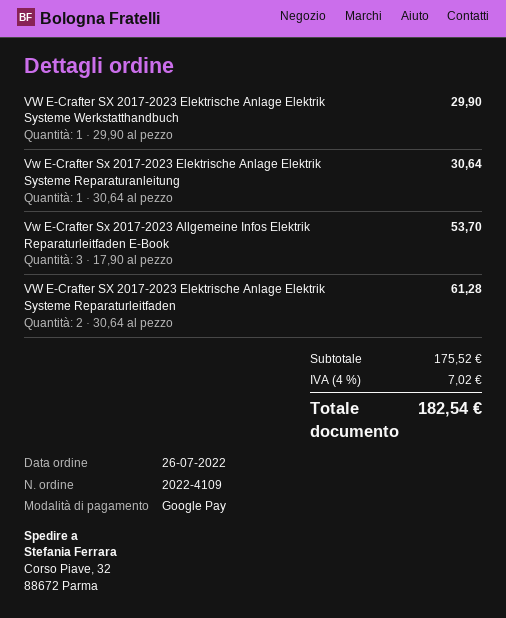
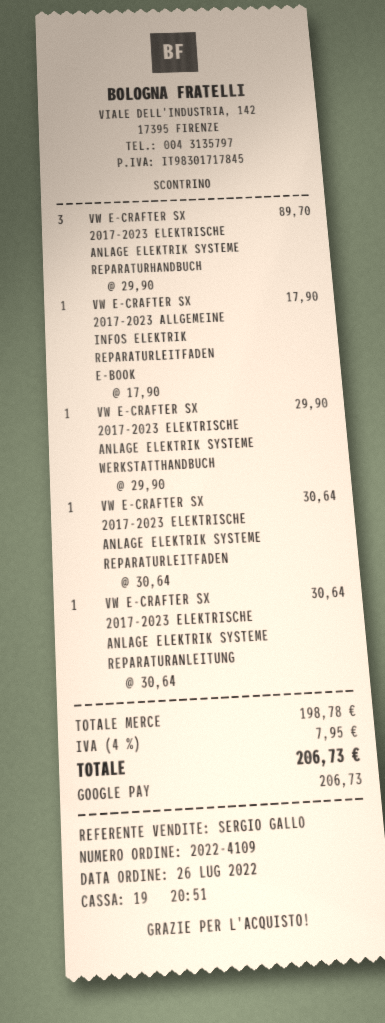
Vw E-Crafter Sx 2017-2023 Allgemeine Infos Elektrik Reparaturleitfaden E-Book: 3 x 17.90 = 53.70 -> 1 x 17.90 = 17.90
VW E-Crafter SX 2017-2023 Elektrische Anlage Elektrik Systeme Reparaturleitfaden: 2 x 30.64 = 61.28 -> 1 x 30.64 = 30.64
VW E-CRAFTER SX 2017-2023 ELEKTRISCHE ANLAGE ELEKTRIK SYSTEME REPARATURHANDBUCH: none -> 3 x 29.90 = 89.70
subtotal: 175.52 -> 198.78
tax: 4% = 7.02 -> 4% = 7.95
total: 182.54 -> 206.73

